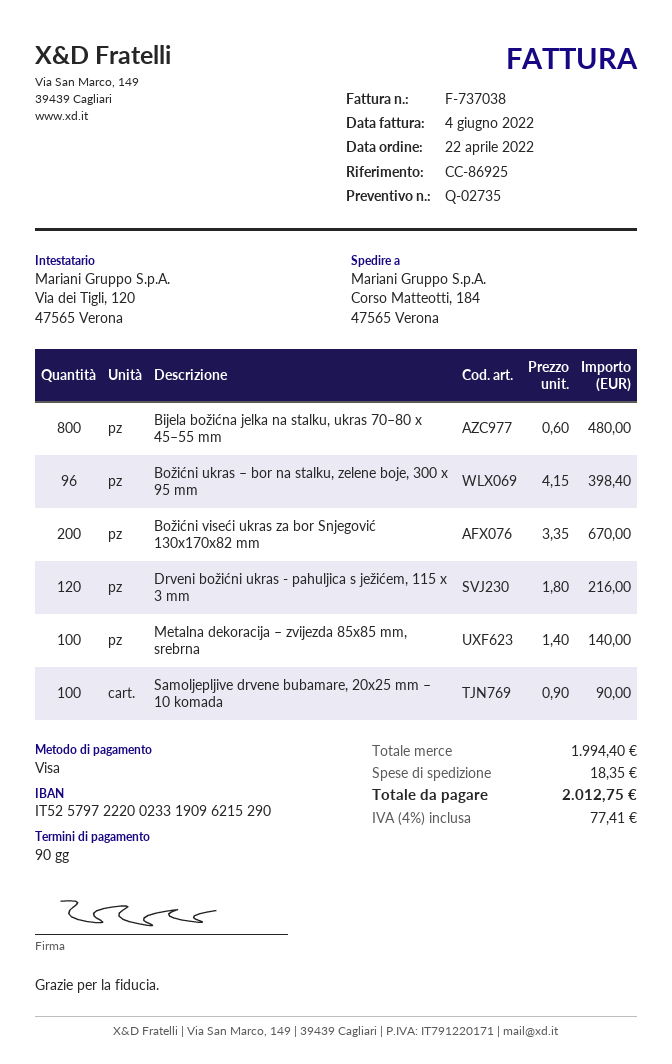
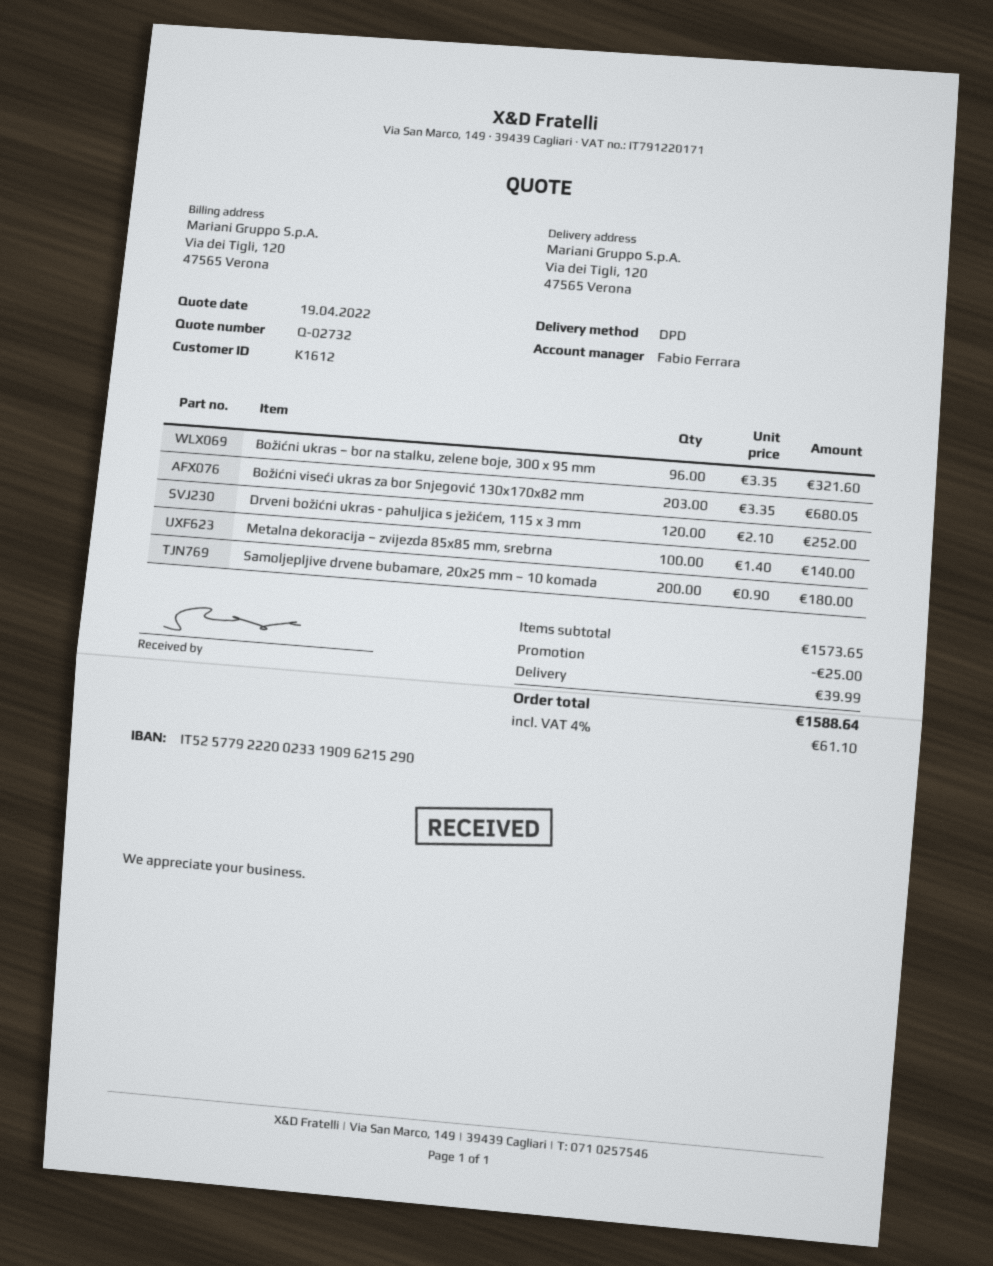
quote number: Q-02735 -> Q-02732
bank account: IT5257972220023319096215290 -> IT5257792220023319096215290
ship to: Corso Matteotti, 184, 47565 Verona -> Via dei Tigli, 120, 47565 Verona
Bijela božićna jelka na stalku, ukras 70–80 x 45–55 mm: 800 x 0.60 = 480.00 -> none
Božićni ukras – bor na stalku, zelene boje, 300 x 95 mm: 96 x 4.15 = 398.40 -> 96 x 3.35 = 321.60
Božićni viseći ukras za bor Snjegović 130x170x82 mm: 200 x 3.35 = 670.00 -> 203 x 3.35 = 680.05
Drveni božićni ukras - pahuljica s ježićem, 115 x 3 mm: 120 x 1.80 = 216.00 -> 120 x 2.10 = 252.00
Samoljepljive drvene bubamare, 20x25 mm – 10 komada: 100 x 0.90 = 90.00 -> 200 x 0.90 = 180.00
subtotal: 1994.40 -> 1573.65
discount: none -> 25.00
shipping: 18.35 -> 39.99
tax: 4% = 77.41 -> 4% = 61.10
total: 2012.75 -> 1588.64

